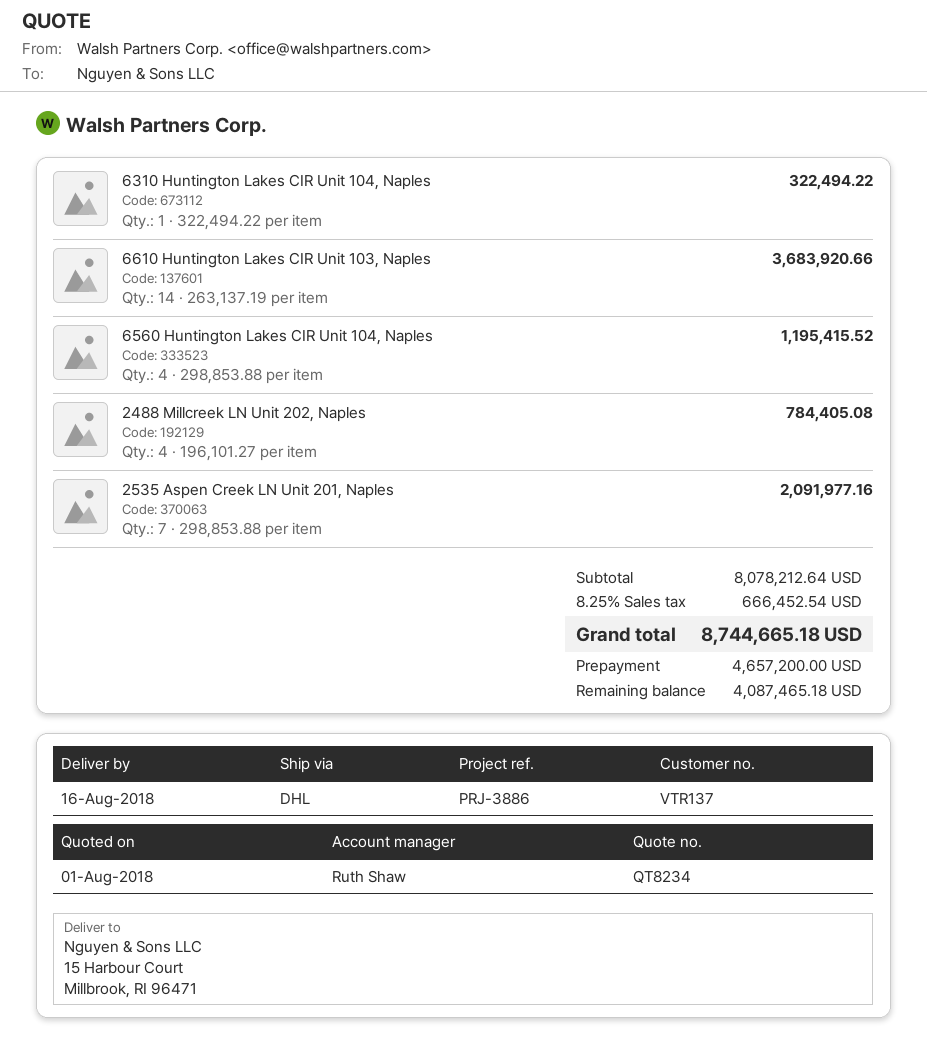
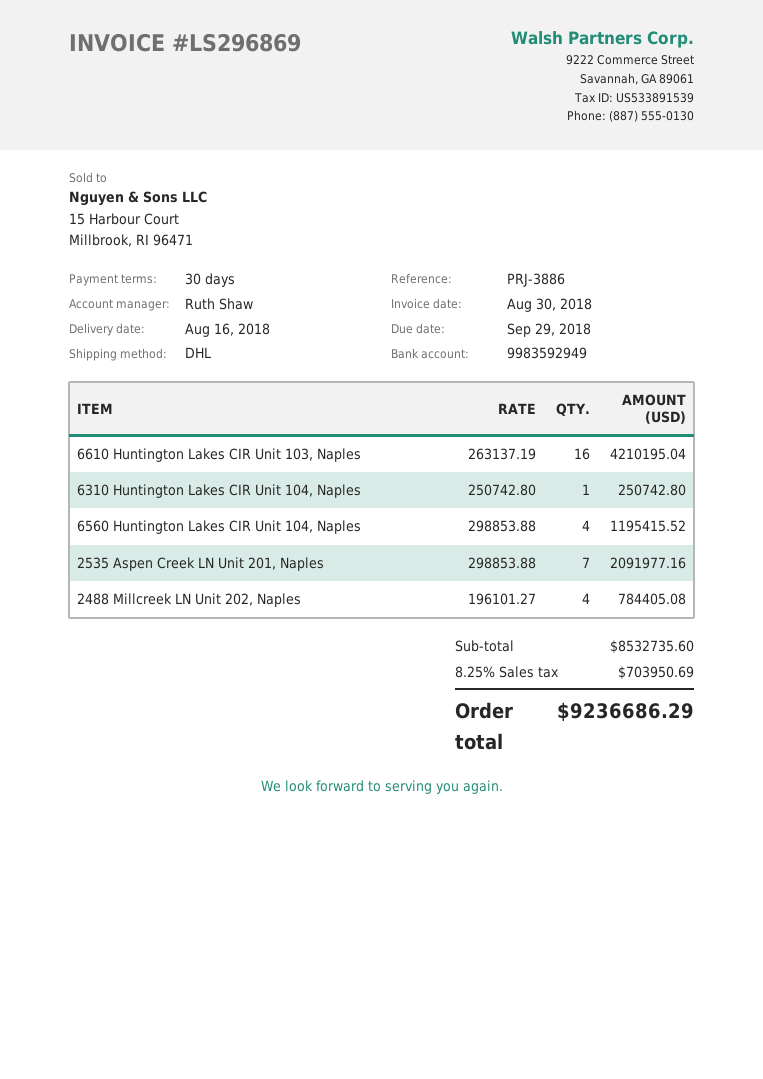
6310 Huntington Lakes CIR Unit 104, Naples: 1 x 322494.22 = 322494.22 -> 1 x 250742.80 = 250742.80
6610 Huntington Lakes CIR Unit 103, Naples: 14 x 263137.19 = 3683920.66 -> 16 x 263137.19 = 4210195.04
subtotal: 8078212.64 -> 8532735.60
tax: 8.25% = 666452.54 -> 8.25% = 703950.69
total: 8744665.18 -> 9236686.29

